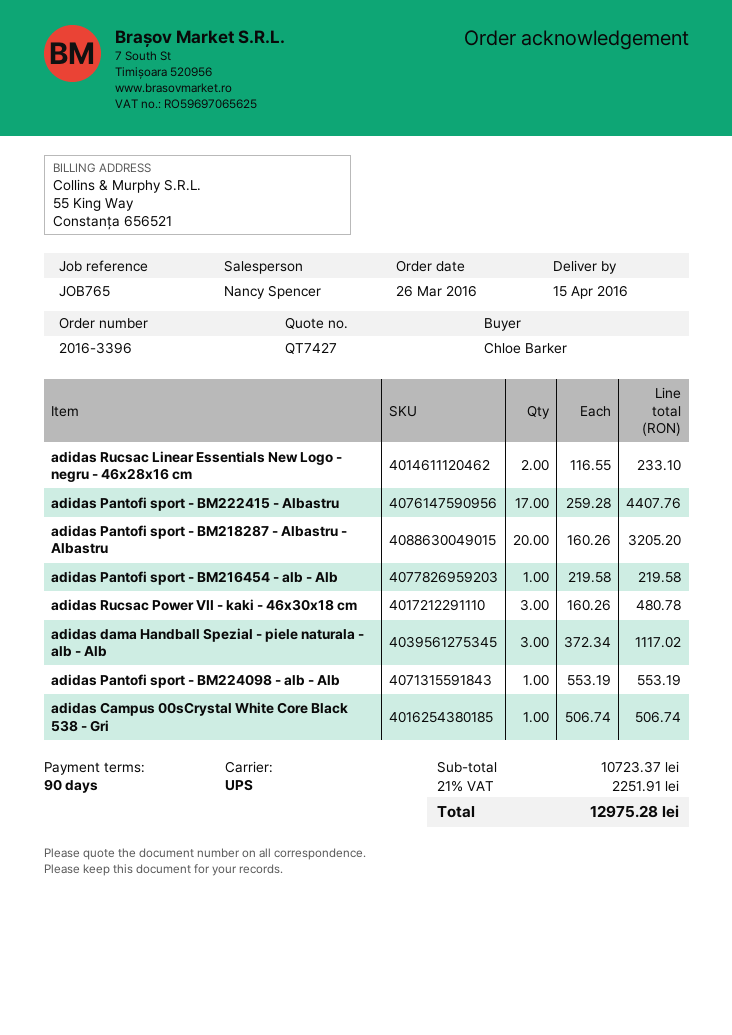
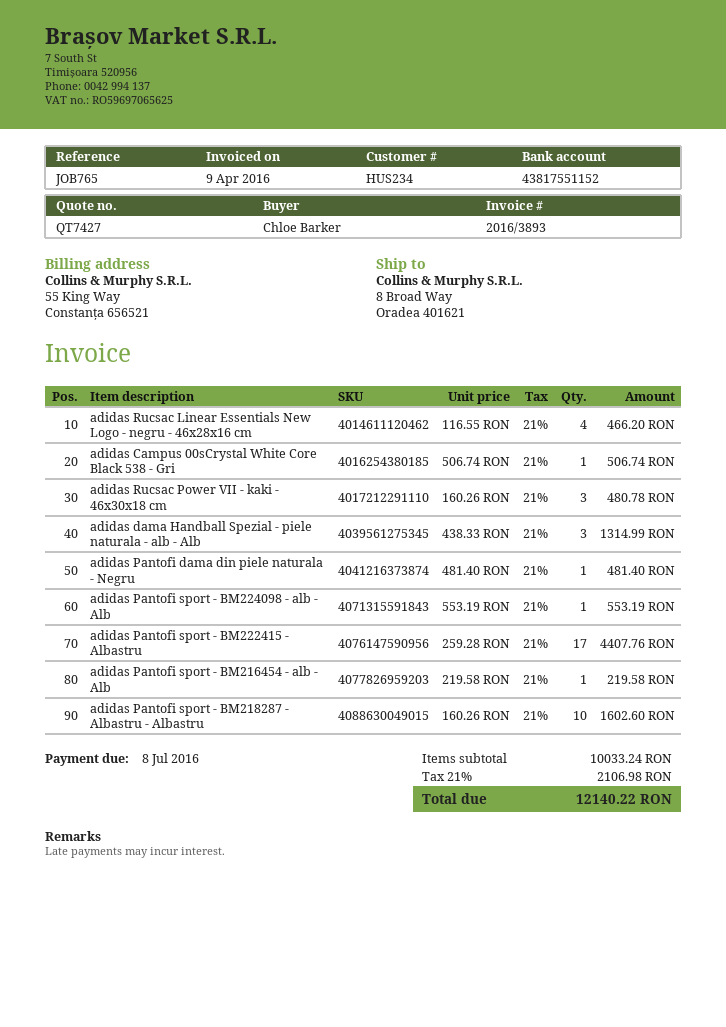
adidas Rucsac Linear Essentials New Logo - negru - 46x28x16 cm: 2 x 116.55 = 233.10 -> 4 x 116.55 = 466.20
adidas Pantofi sport - BM218287 - Albastru - Albastru: 20 x 160.26 = 3205.20 -> 10 x 160.26 = 1602.60
adidas dama Handball Spezial - piele naturala - alb - Alb: 3 x 372.34 = 1117.02 -> 3 x 438.33 = 1314.99
adidas Pantofi dama din piele naturala - Negru: none -> 1 x 481.40 = 481.40
subtotal: 10723.37 -> 10033.24
tax: 21% = 2251.91 -> 21% = 2106.98
total: 12975.28 -> 12140.22

